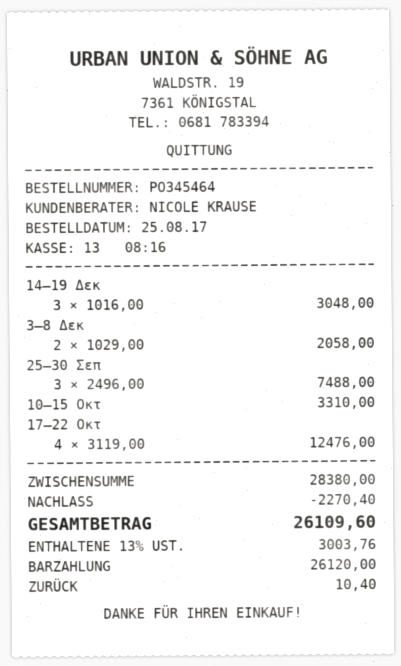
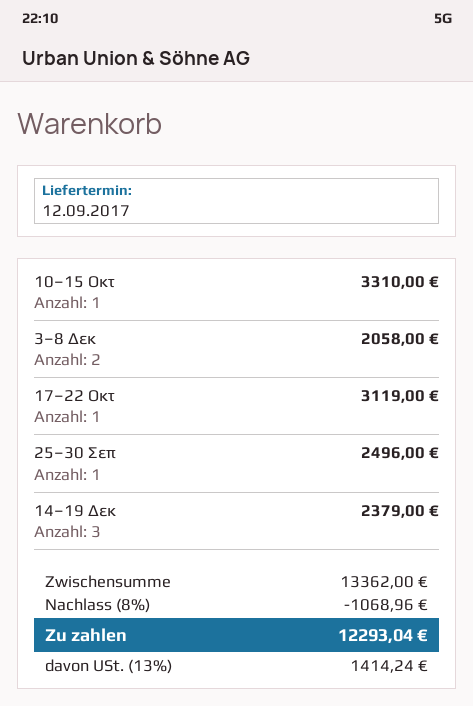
14–19 Δεκ: 3 for 3048.00 -> 3 for 2379.00
25–30 Σεπ: 3 for 7488.00 -> 1 for 2496.00
17–22 Οκτ: 4 for 12476.00 -> 1 for 3119.00
subtotal: 28380.00 -> 13362.00
discount: 2270.40 -> 1068.96
tax: 13% = 3003.76 -> 13% = 1414.24
total: 26109.60 -> 12293.04

